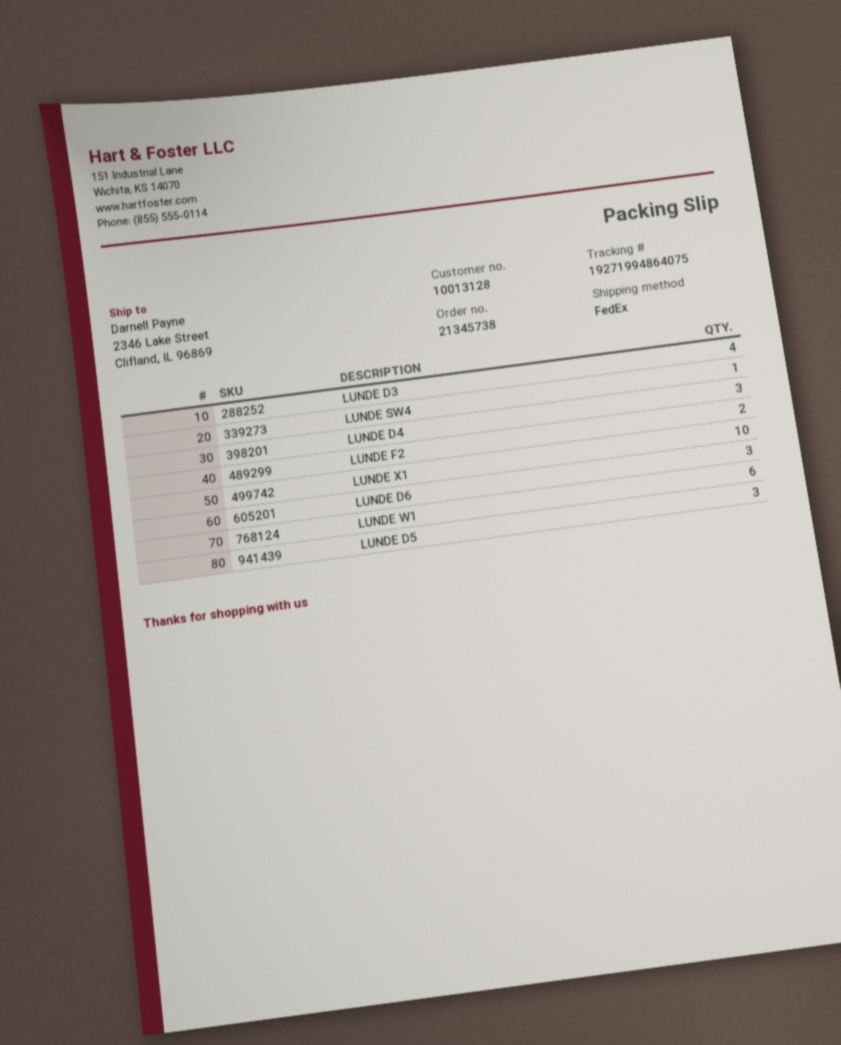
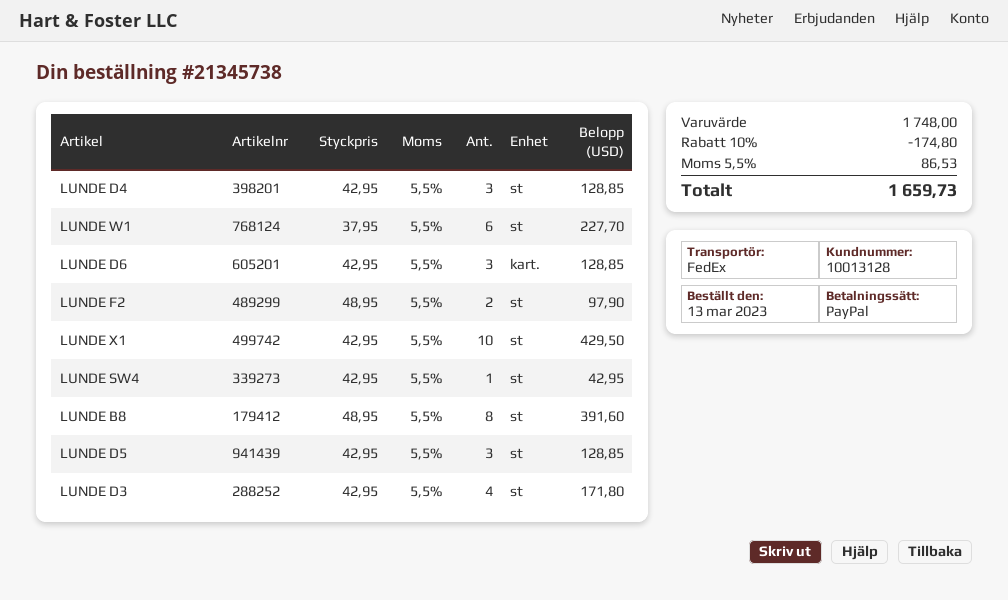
LUNDE B8: none -> 8

